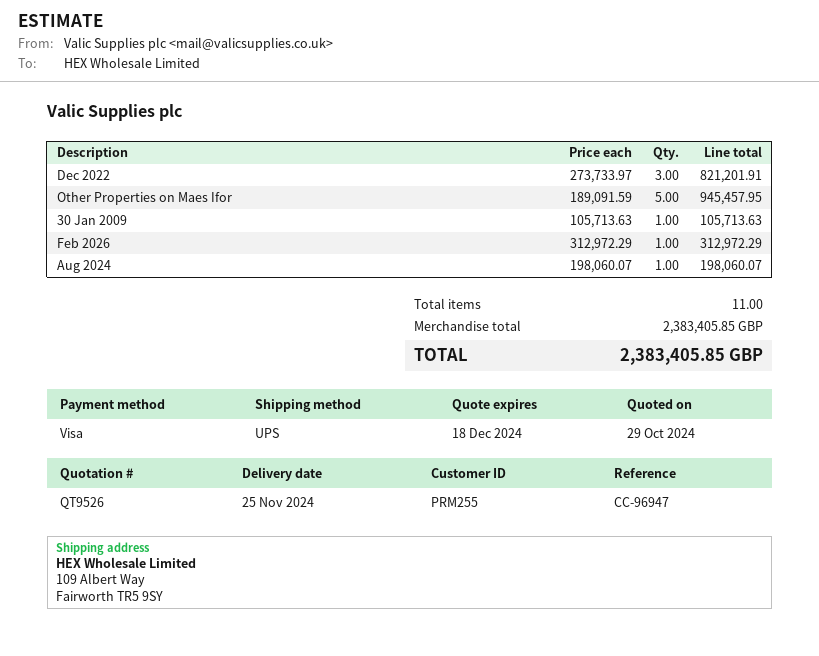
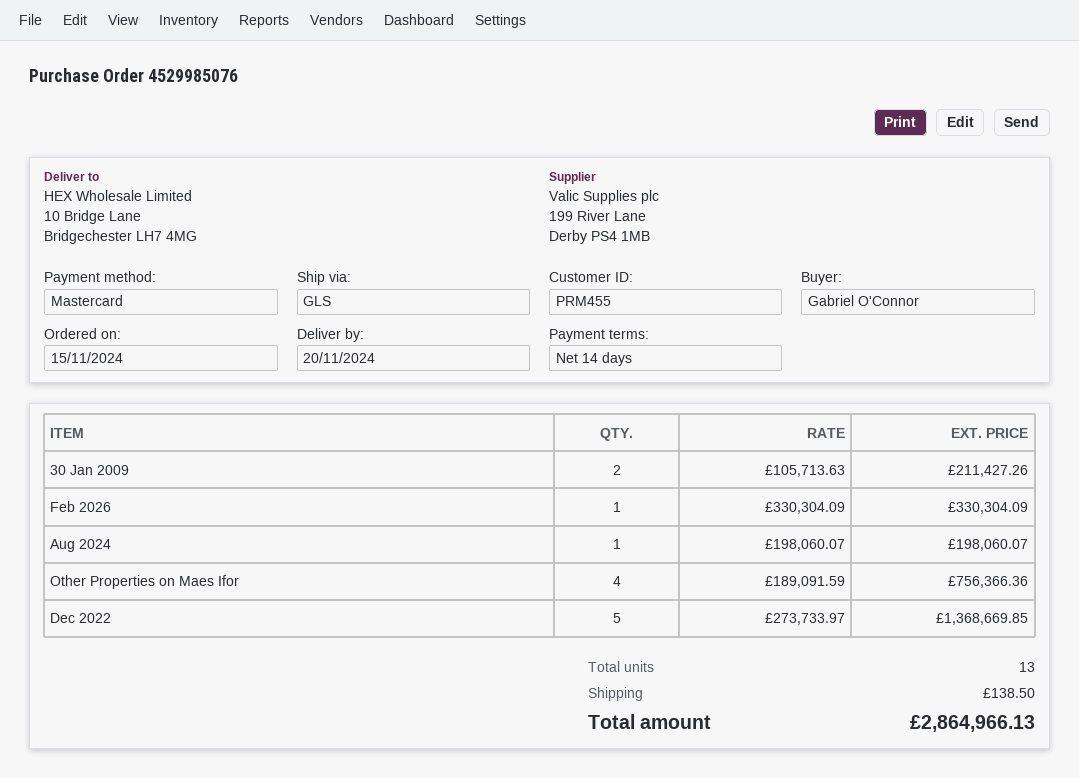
delivery date: 2024-11-25 -> 2024-11-20
customer number: PRM255 -> PRM455
payment method: Visa -> Mastercard
shipping method: UPS -> GLS
ship to: 109 Albert Way, Fairworth TR5 9SY -> 10 Bridge Lane, Bridgechester LH7 4MG
Dec 2022: 3 x 273733.97 = 821201.91 -> 5 x 273733.97 = 1368669.85
Other Properties on Maes Ifor: 5 x 189091.59 = 945457.95 -> 4 x 189091.59 = 756366.36
30 Jan 2009: 1 x 105713.63 = 105713.63 -> 2 x 105713.63 = 211427.26
Feb 2026: 1 x 312972.29 = 312972.29 -> 1 x 330304.09 = 330304.09
total quantity: 11 -> 13
shipping: none -> 138.50
total: 2383405.85 -> 2864966.13

